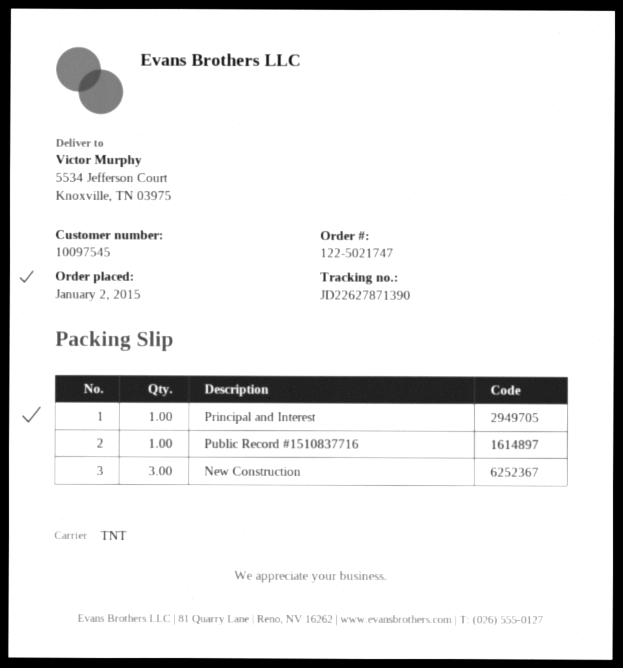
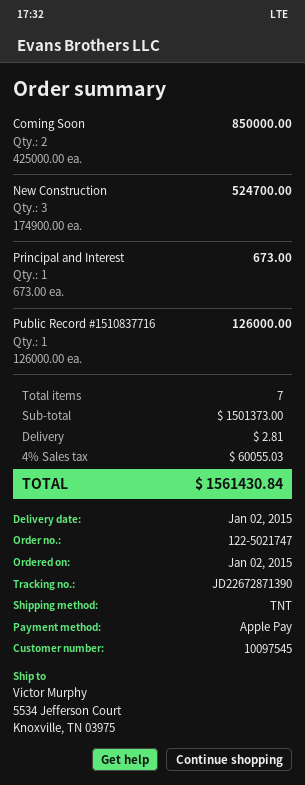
tracking number: JD22627871390 -> JD22672871390
Coming Soon: none -> 2

